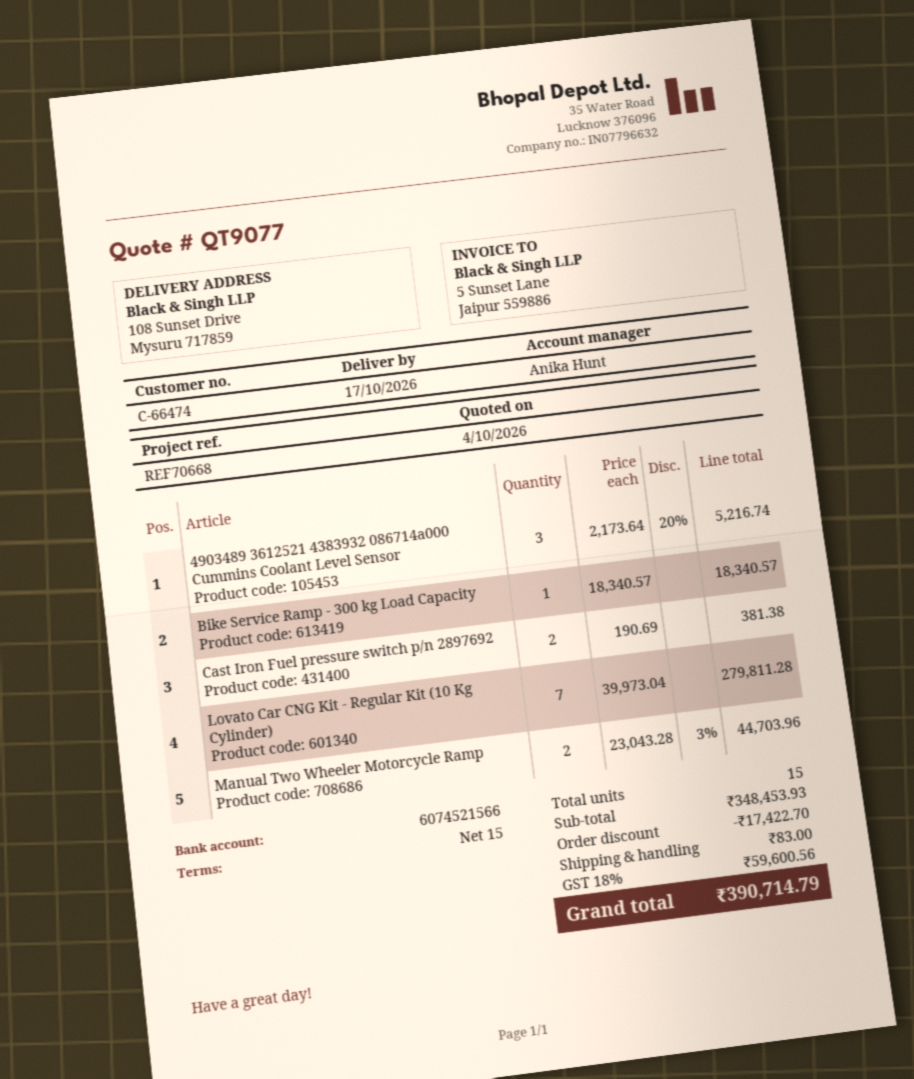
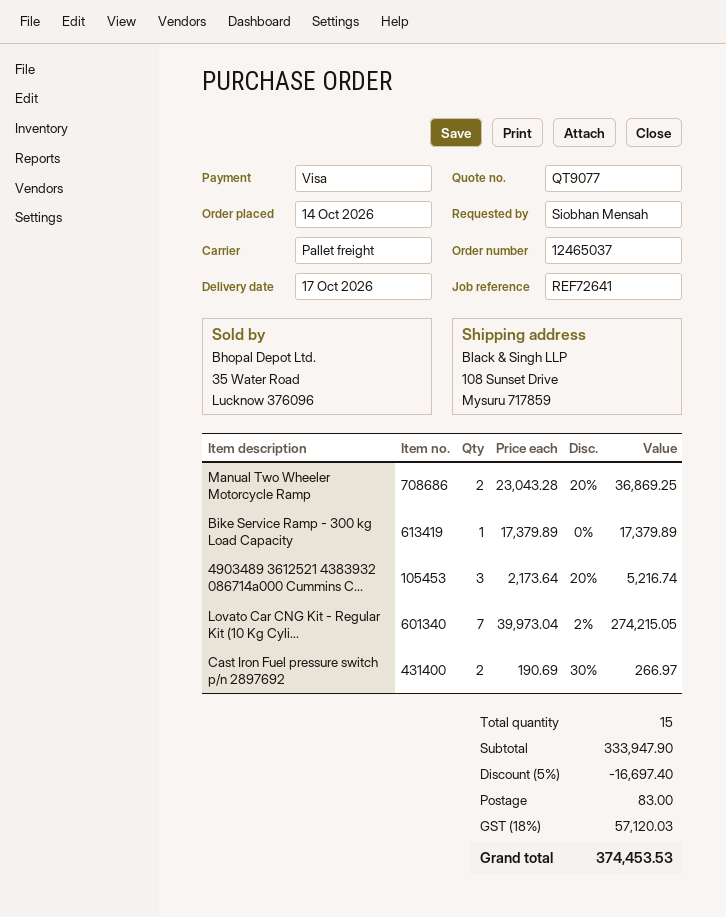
reference: REF70668 -> REF72641
Bike Service Ramp - 300 kg Load Capacity: 1 x 18340.57 = 18340.57 -> 1 x 17379.89 = 17379.89
Cast Iron Fuel pressure switch p/n 2897692: 2 x 190.69 = 381.38 -> 2 x 190.69 - 30% = 266.97
Lovato Car CNG Kit - Regular Kit (10 Kg Cylinder): 7 x 39973.04 = 279811.28 -> 7 x 39973.04 - 2% = 274215.05
Manual Two Wheeler Motorcycle Ramp: 2 x 23043.28 - 3% = 44703.96 -> 2 x 23043.28 - 20% = 36869.25
subtotal: 348453.93 -> 333947.90
discount: 17422.70 -> 16697.40
tax: 18% = 59600.56 -> 18% = 57120.03
total: 390714.79 -> 374453.53

